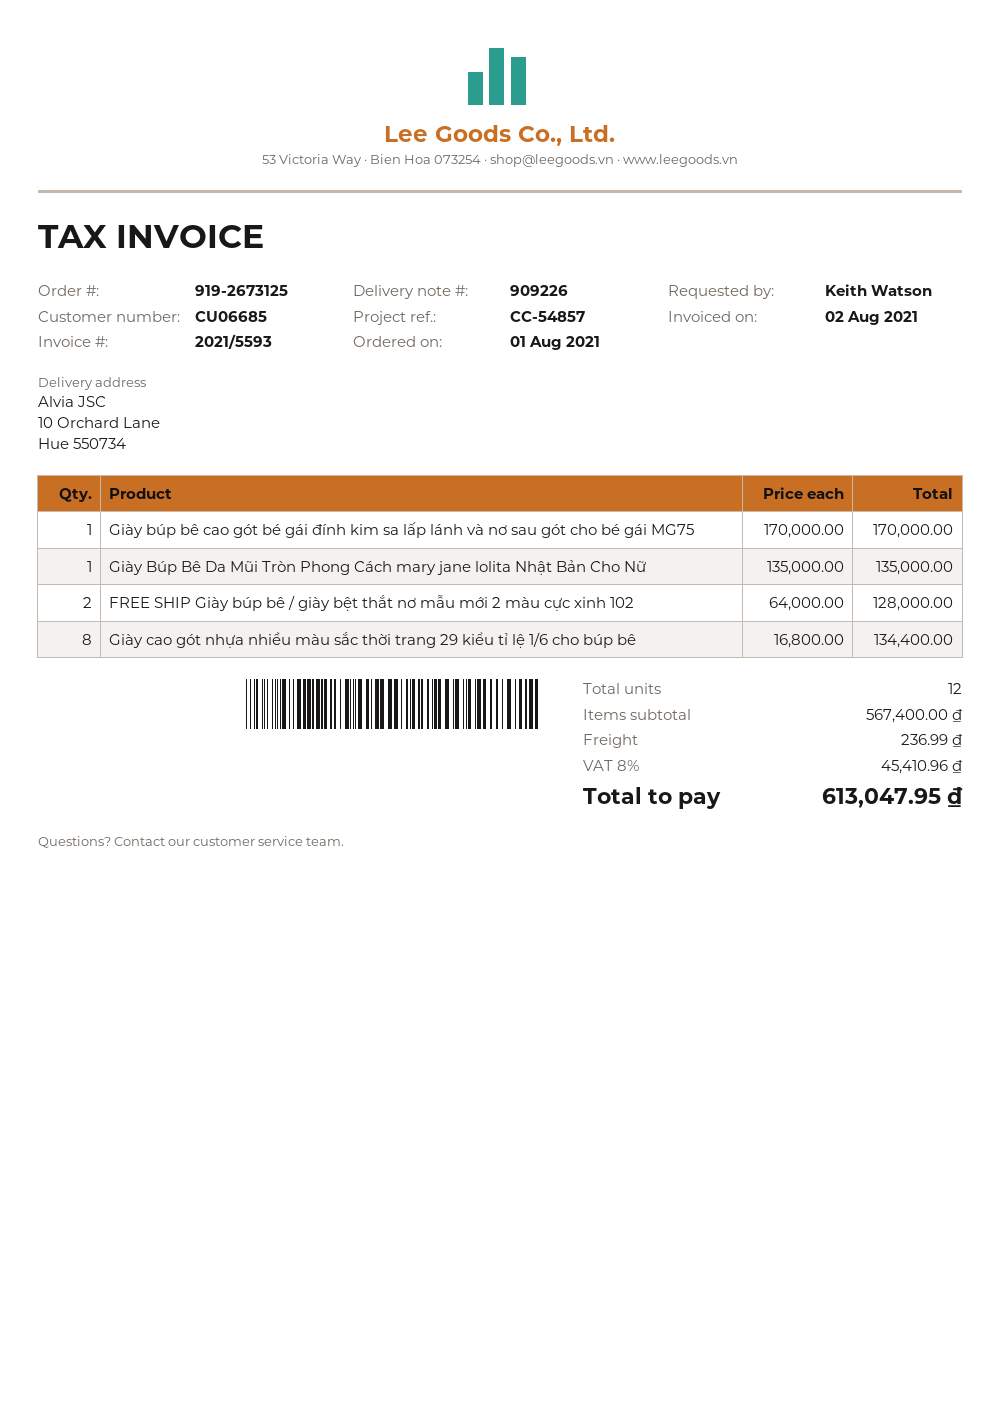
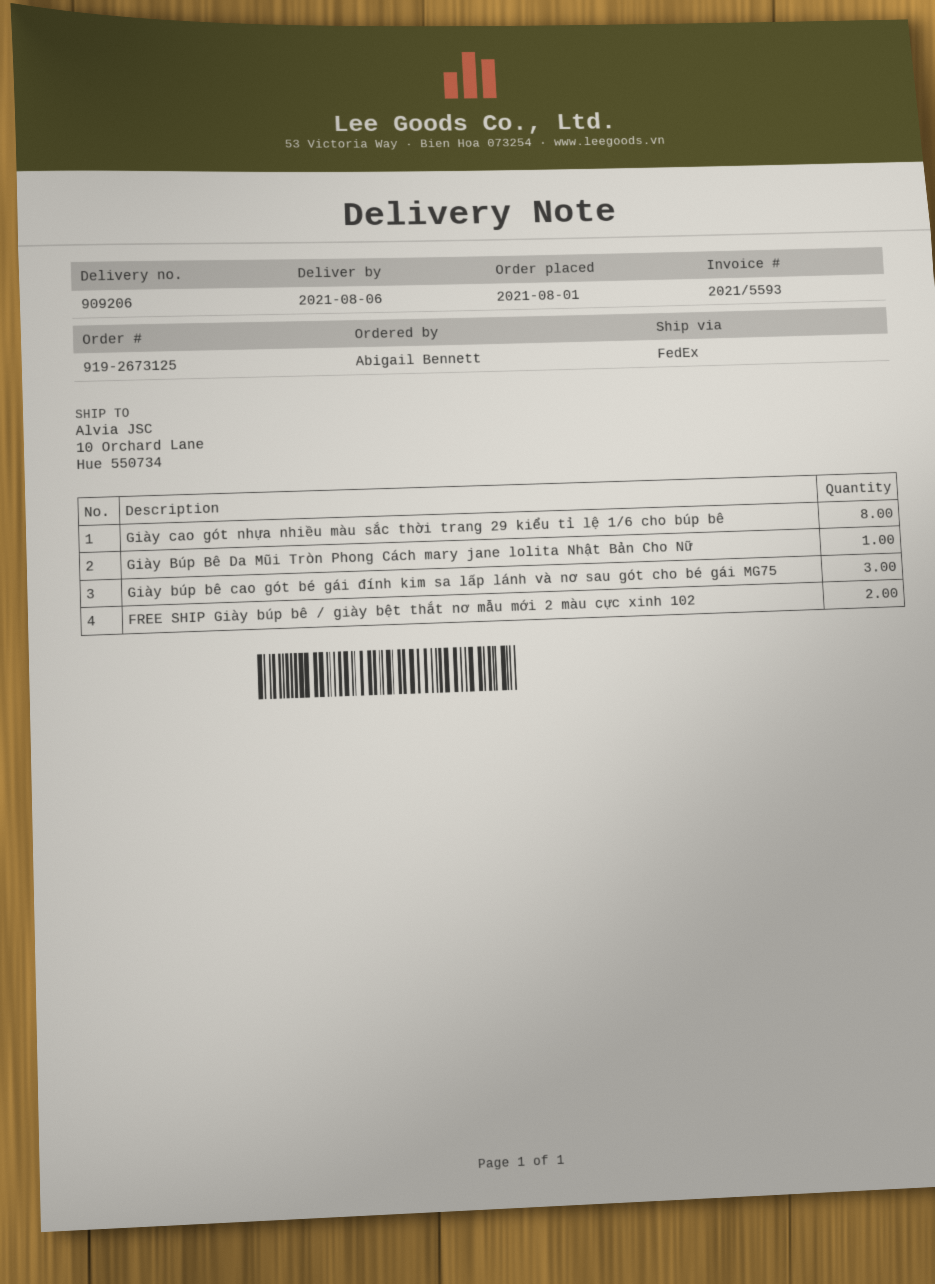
delivery note number: 909226 -> 909206
ordered by: Keith Watson -> Abigail Bennett
Giày búp bê cao gót bé gái đính kim sa lấp lánh và nơ sau gót cho bé gái MG75: 1 -> 3

